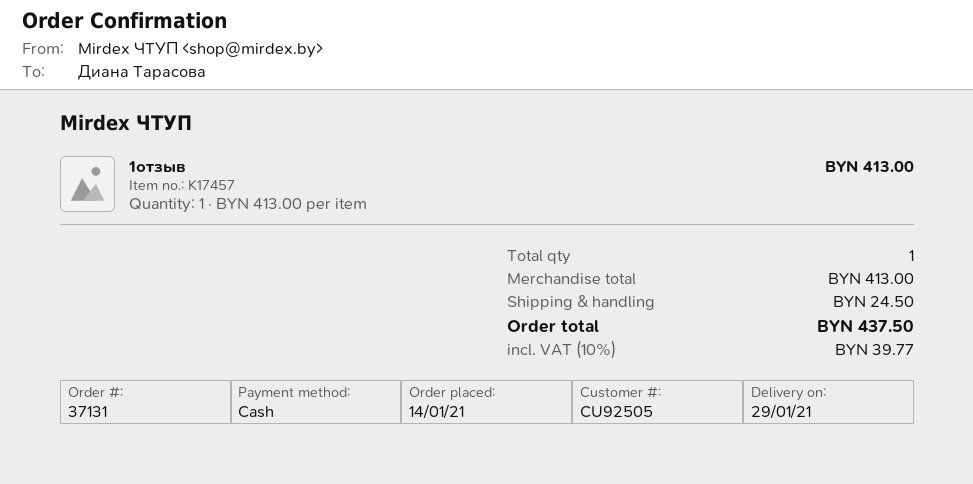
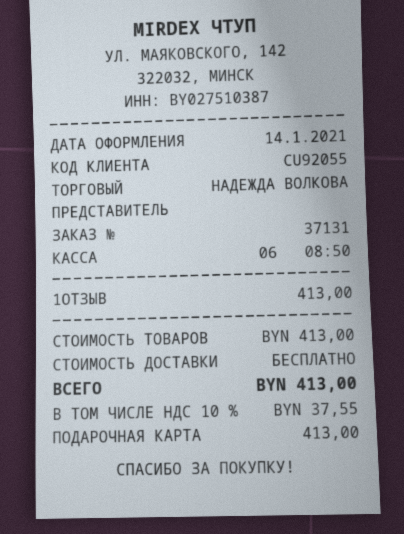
customer number: CU92505 -> CU92055
payment method: cash -> gift card
shipping: 24.50 -> 0.00
tax: 10% = 39.77 -> 10% = 37.55
total: 437.50 -> 413.00

